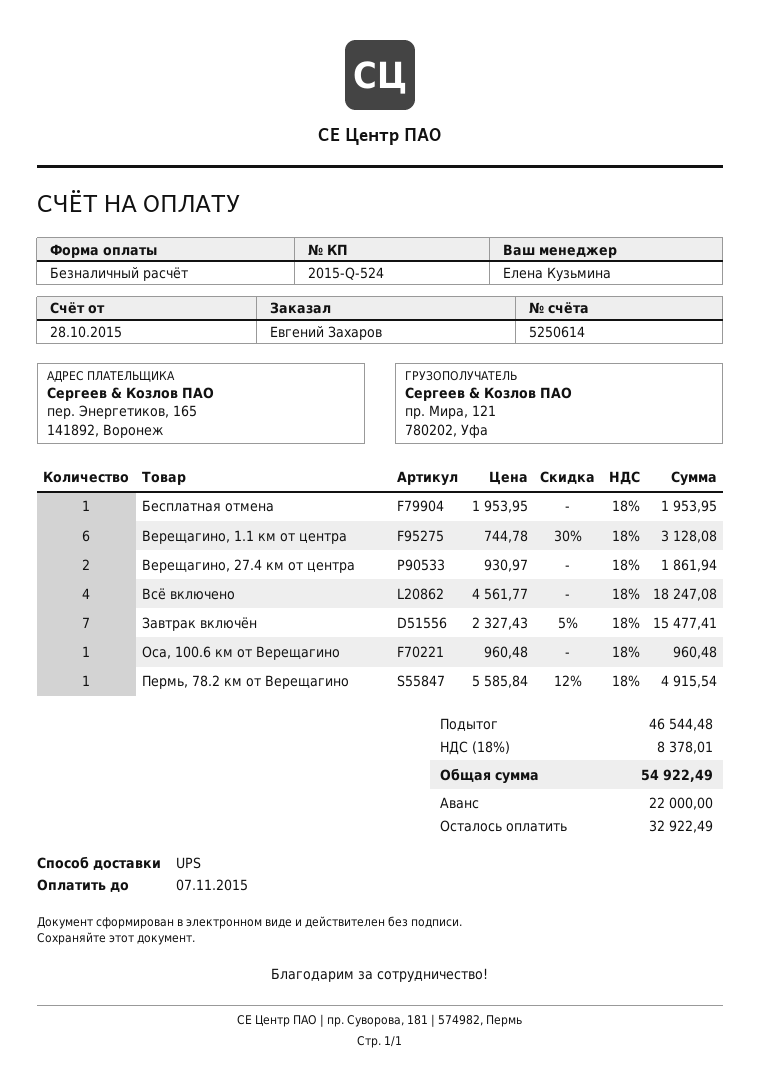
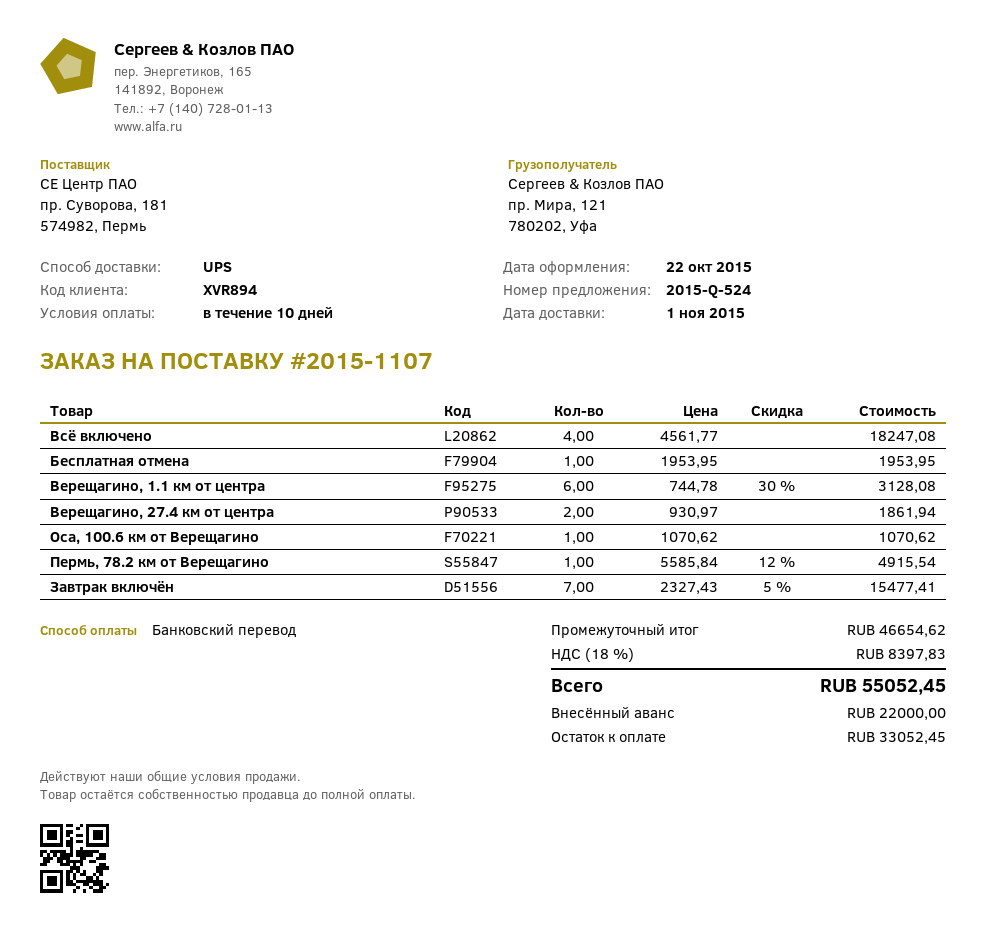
Оса, 100.6 км от Верещагино: 1 x 960.48 = 960.48 -> 1 x 1070.62 = 1070.62
subtotal: 46544.48 -> 46654.62
tax: 18% = 8378.01 -> 18% = 8397.83
total: 54922.49 -> 55052.45
balance: 32922.49 -> 33052.45

